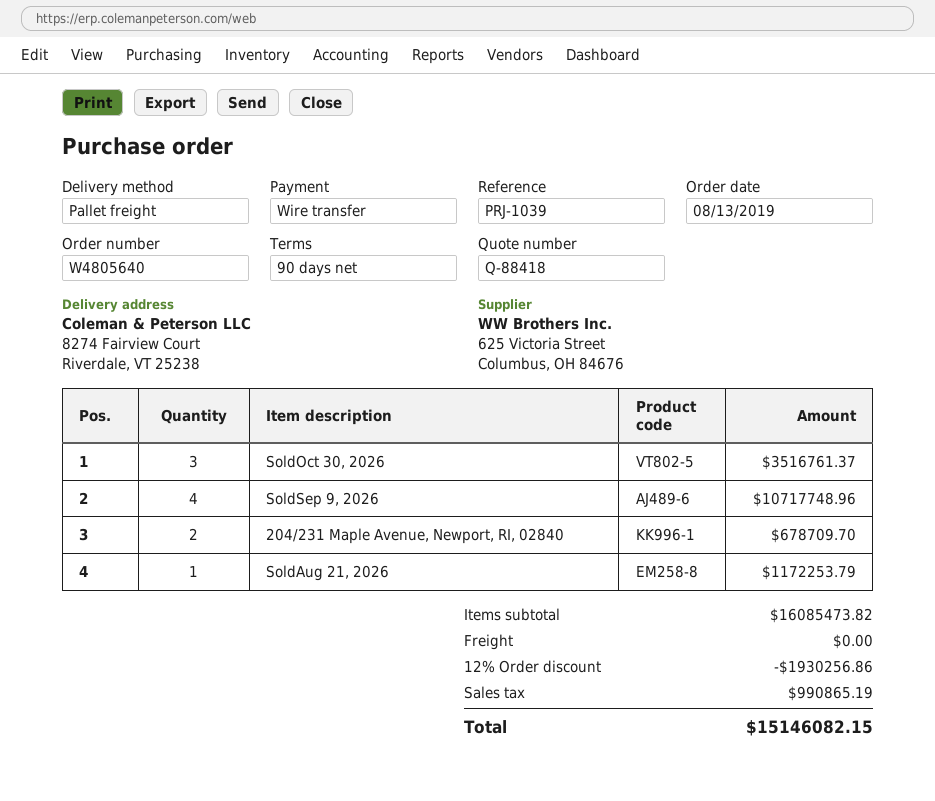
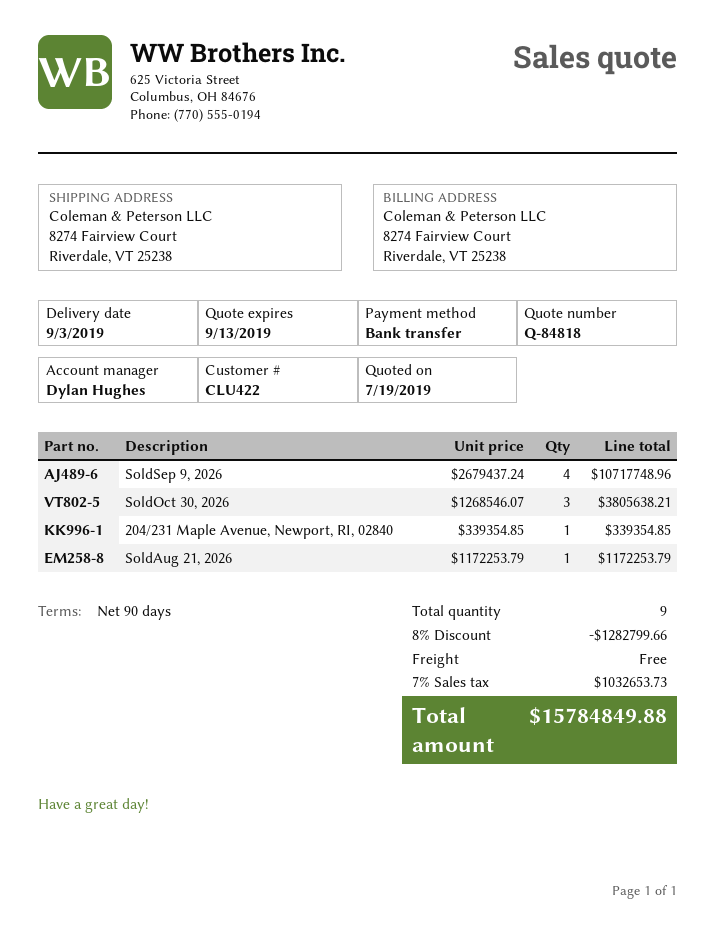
quote number: Q-88418 -> Q-84818
SoldOct 30, 2026: 3 for 3516761.37 -> 3 for 3805638.21
204/231 Maple Avenue, Newport, RI, 02840: 2 for 678709.70 -> 1 for 339354.85
discount: 12% = 1930256.86 -> 8% = 1282799.66
tax: 990865.19 -> 1032653.73
total: 15146082.15 -> 15784849.88

